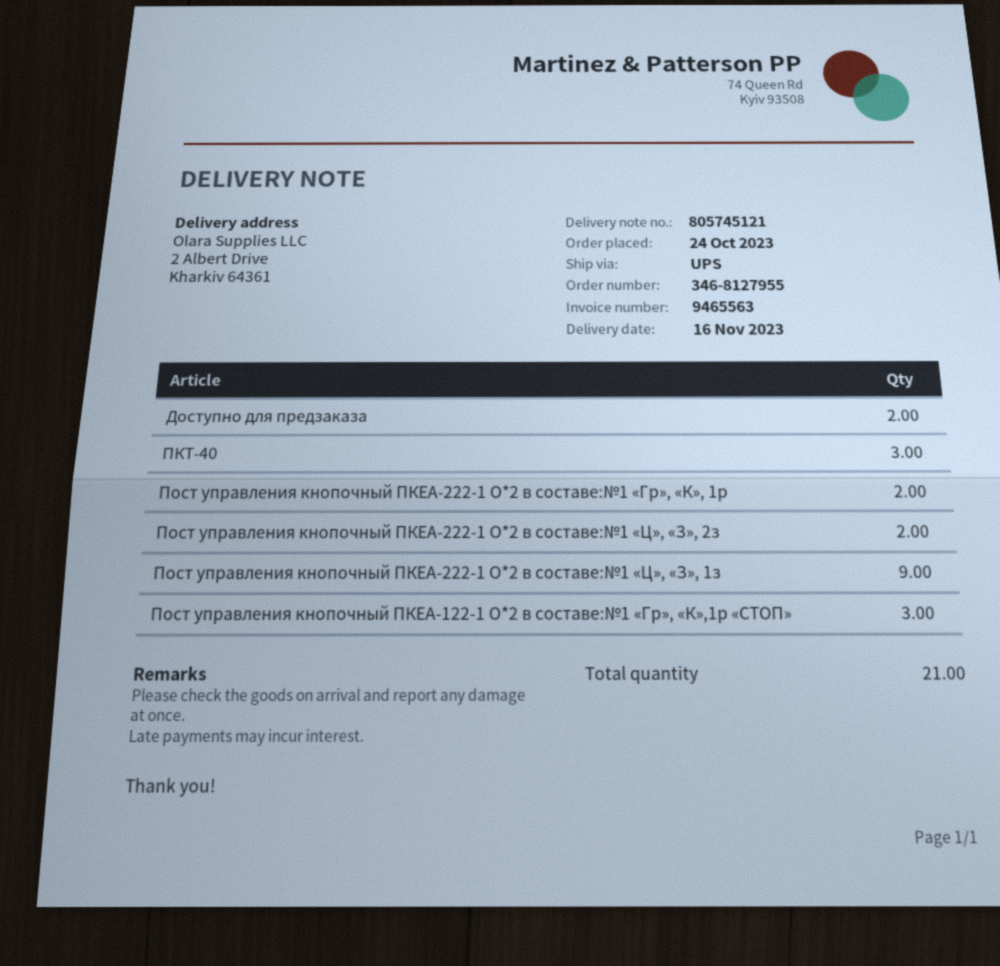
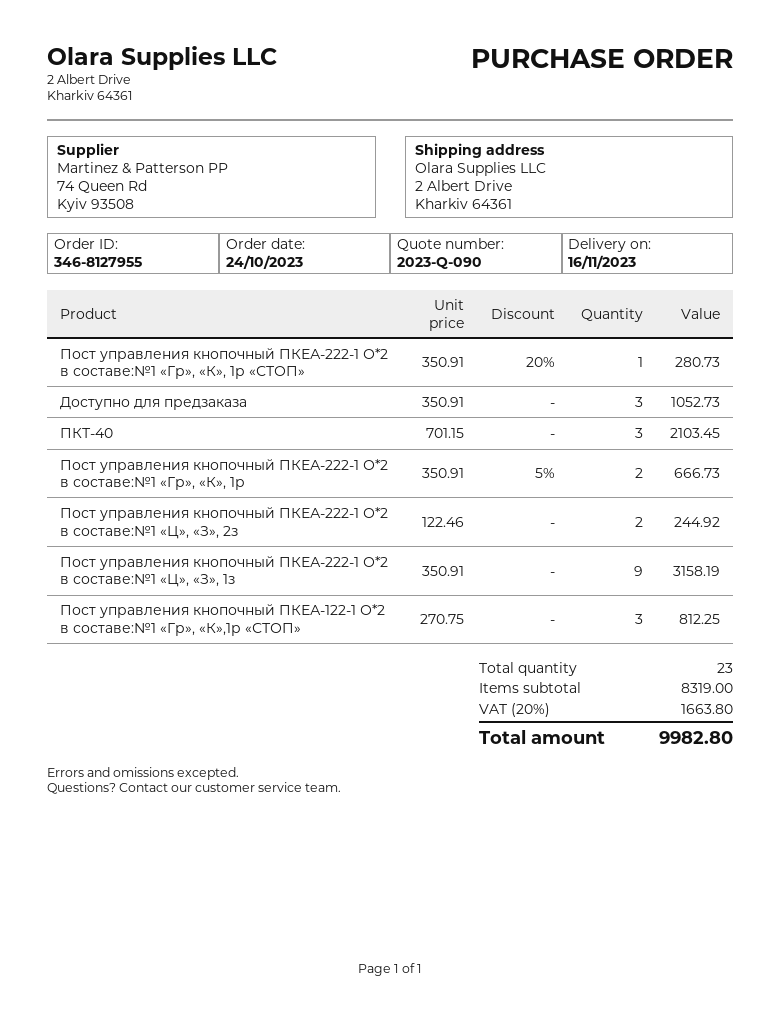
Доступно для предзаказа: 2 -> 3
Пост управления кнопочный ПКЕА-222-1 О*2 в составе:№1 «Гр», «К», 1р «СТОП»: none -> 1
total quantity: 21 -> 23

